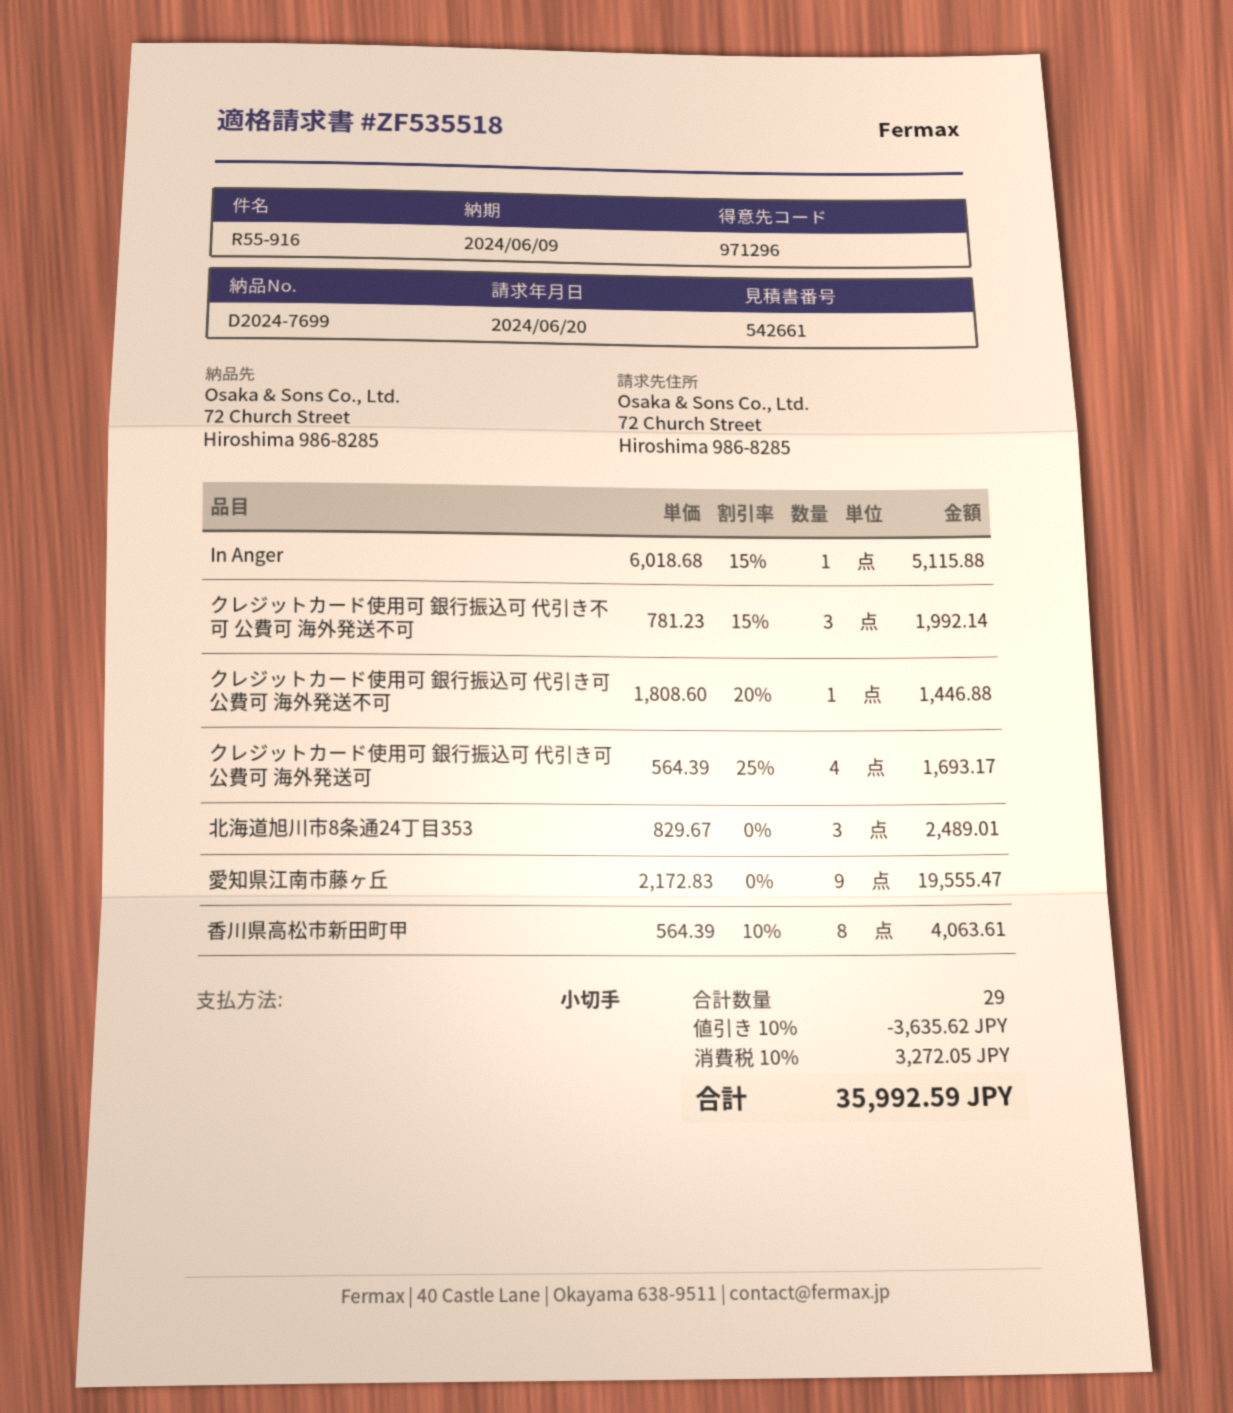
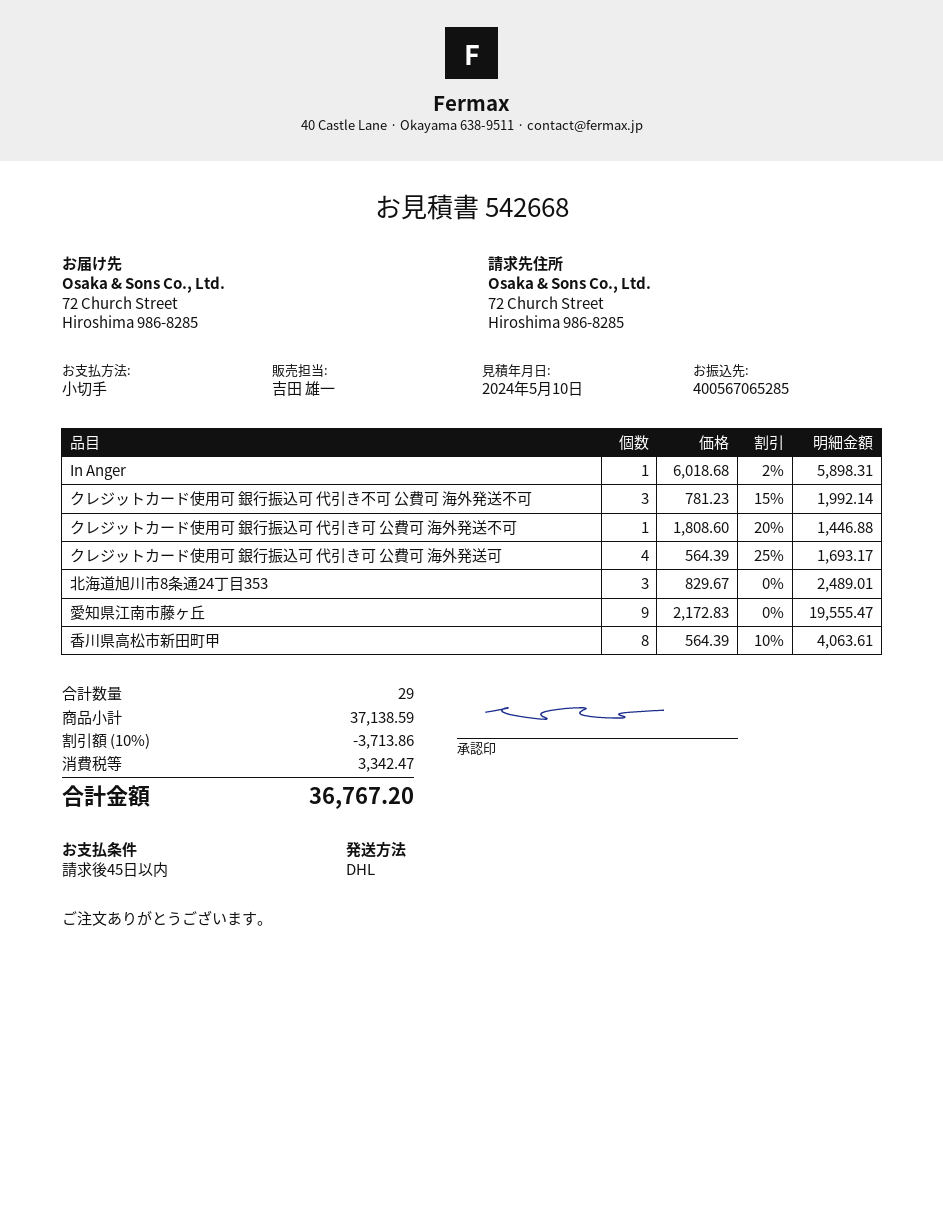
quote number: 542661 -> 542668
In Anger: 1 x 6018.68 - 15% = 5115.88 -> 1 x 6018.68 - 2% = 5898.31
discount: 10% = 3635.62 -> 10% = 3713.86
tax: 3272.05 -> 3342.47
total: 35992.59 -> 36767.20

